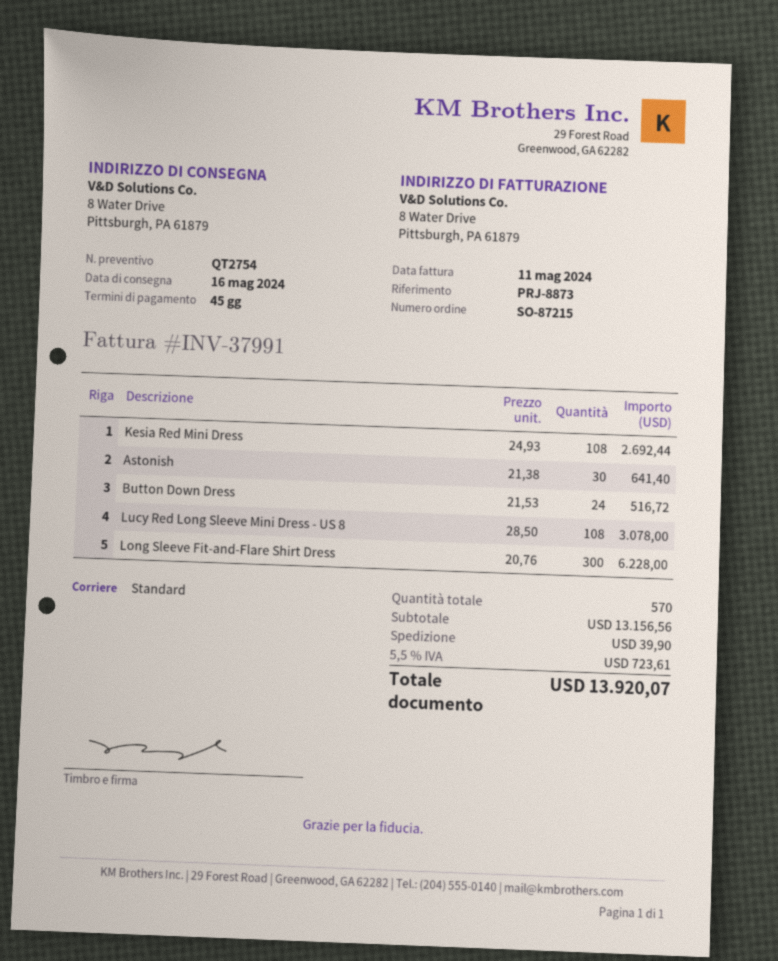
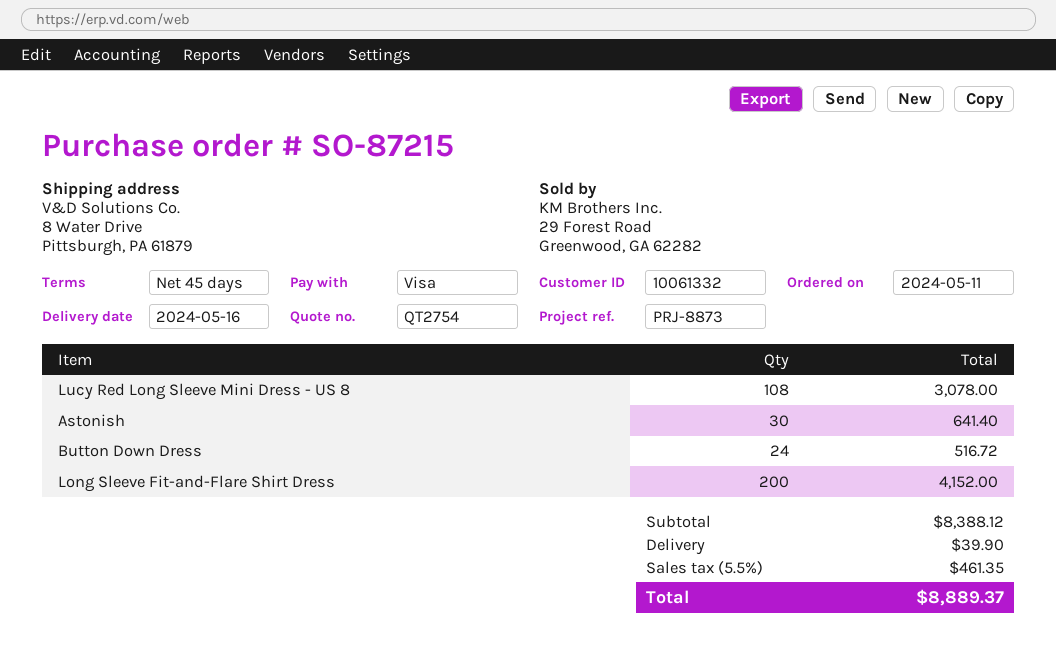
Kesia Red Mini Dress: 108 for 2692.44 -> none
Long Sleeve Fit-and-Flare Shirt Dress: 300 for 6228.00 -> 200 for 4152.00
subtotal: 13156.56 -> 8388.12
tax: 5.5% = 723.61 -> 5.5% = 461.35
total: 13920.07 -> 8889.37

